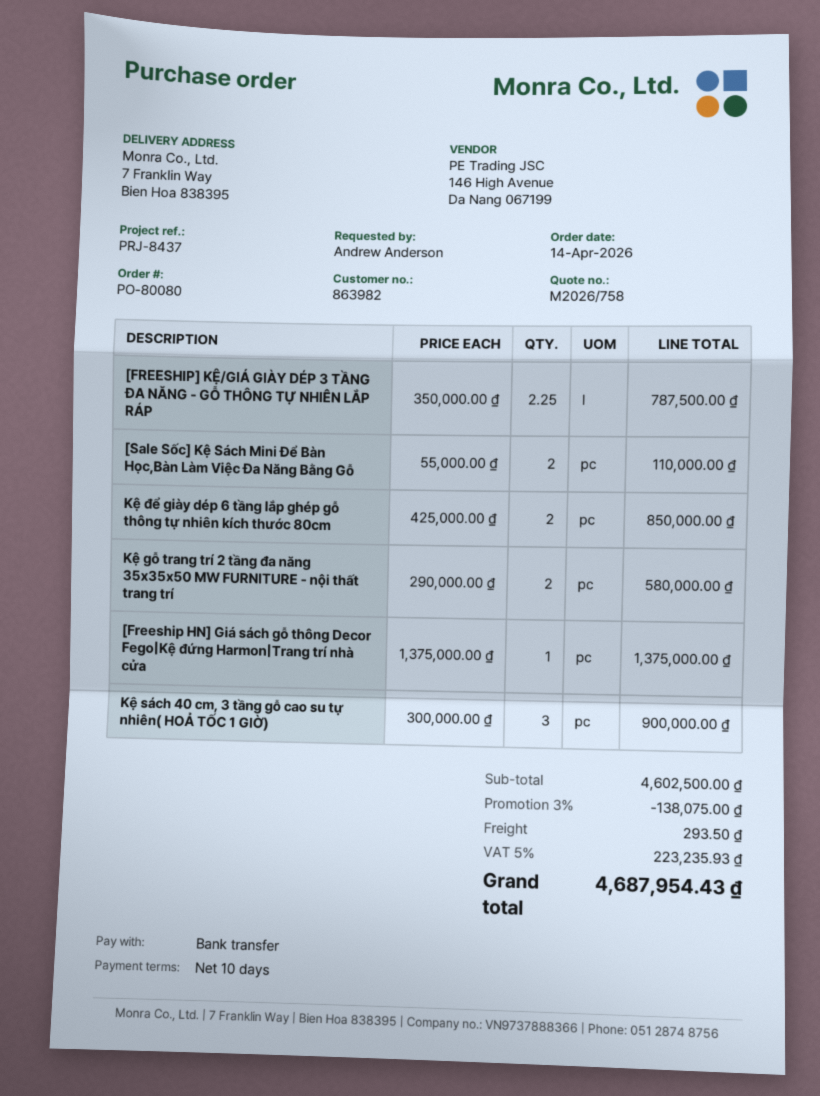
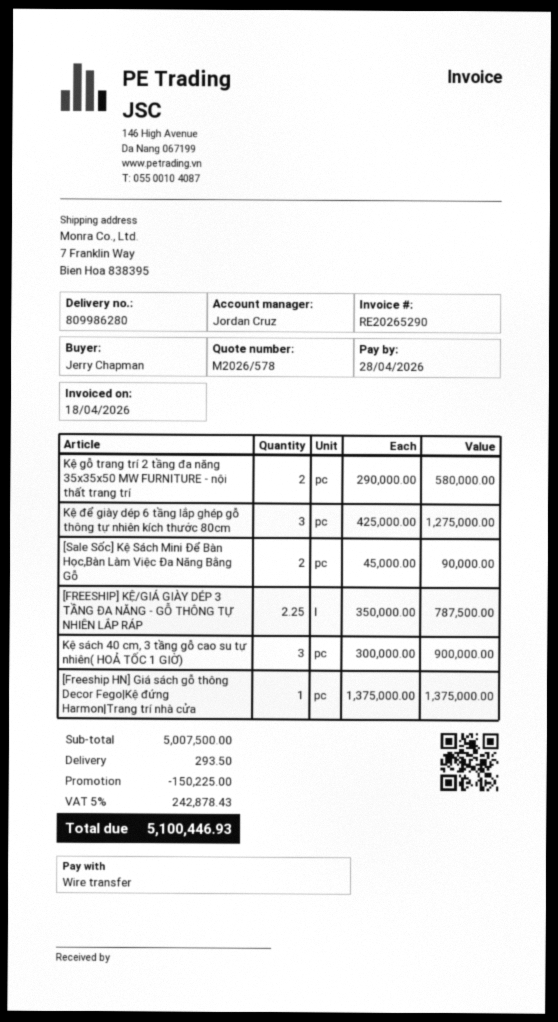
quote number: M2026/758 -> M2026/578
ordered by: Andrew Anderson -> Jerry Chapman
[Sale Sốc] Kệ Sách Mini Để Bàn Học,Bàn Làm Việc Đa Năng Bằng Gỗ: 2 x 55000.00 = 110000.00 -> 2 x 45000.00 = 90000.00
Kệ để giày dép 6 tầng lắp ghép gỗ thông tự nhiên kích thước 80cm: 2 x 425000.00 = 850000.00 -> 3 x 425000.00 = 1275000.00
subtotal: 4602500.00 -> 5007500.00
discount: 138075.00 -> 150225.00
tax: 5% = 223235.93 -> 5% = 242878.43
total: 4687954.43 -> 5100446.93

